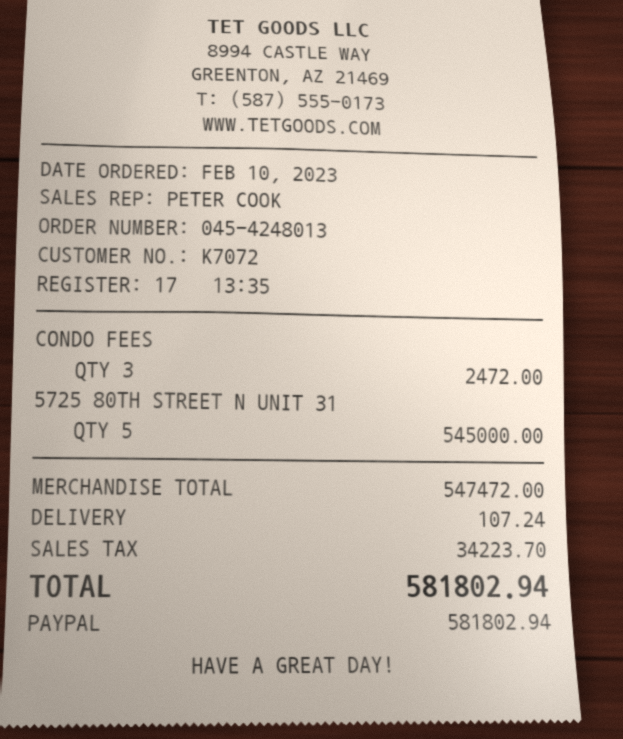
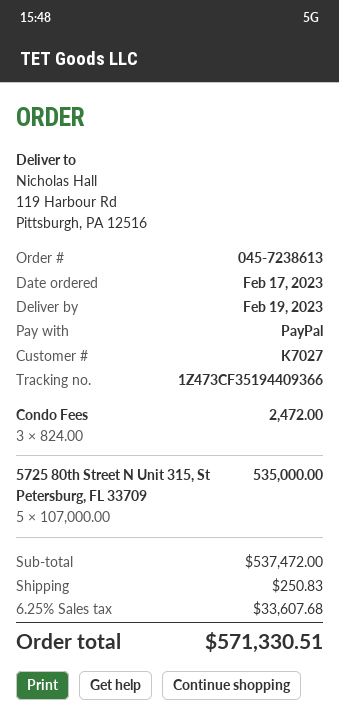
order number: 045-4248013 -> 045-7238613
order date: 2023-02-10 -> 2023-02-17
customer number: K7072 -> K7027
5725 80TH STREET N UNIT 31: 5 for 545000.00 -> 5 for 535000.00
subtotal: 547472.00 -> 537472.00
shipping: 107.24 -> 250.83
tax: 34223.70 -> 33607.68
total: 581802.94 -> 571330.51

